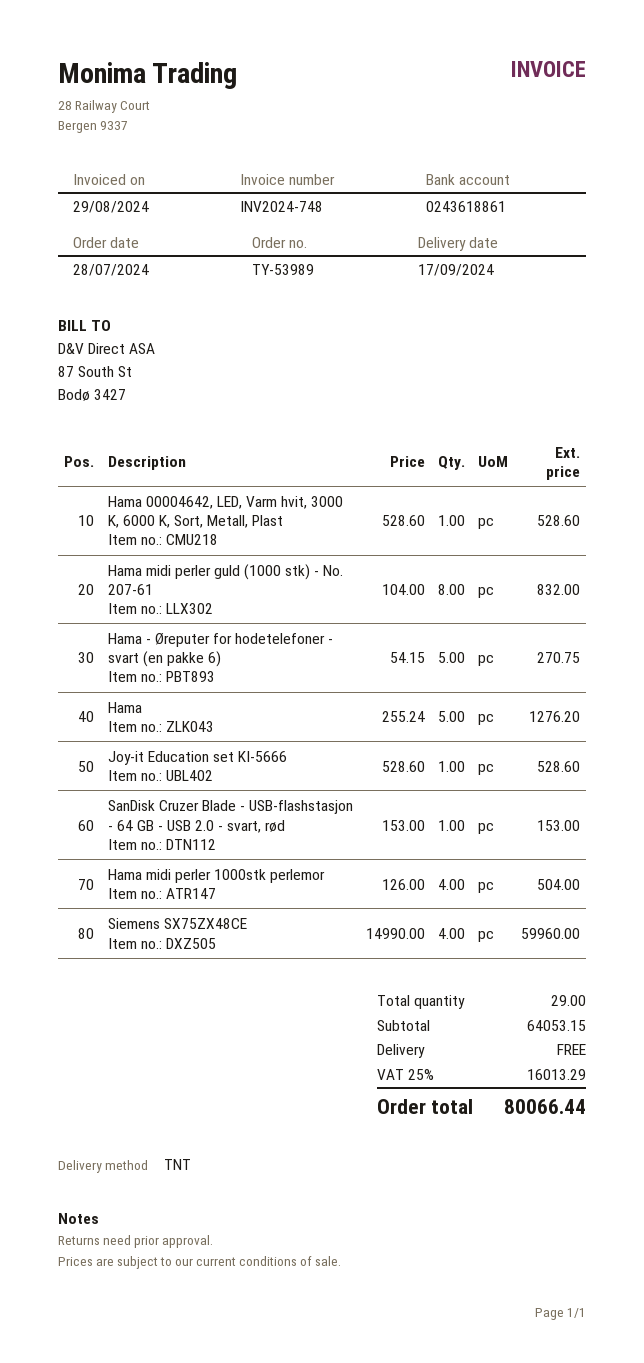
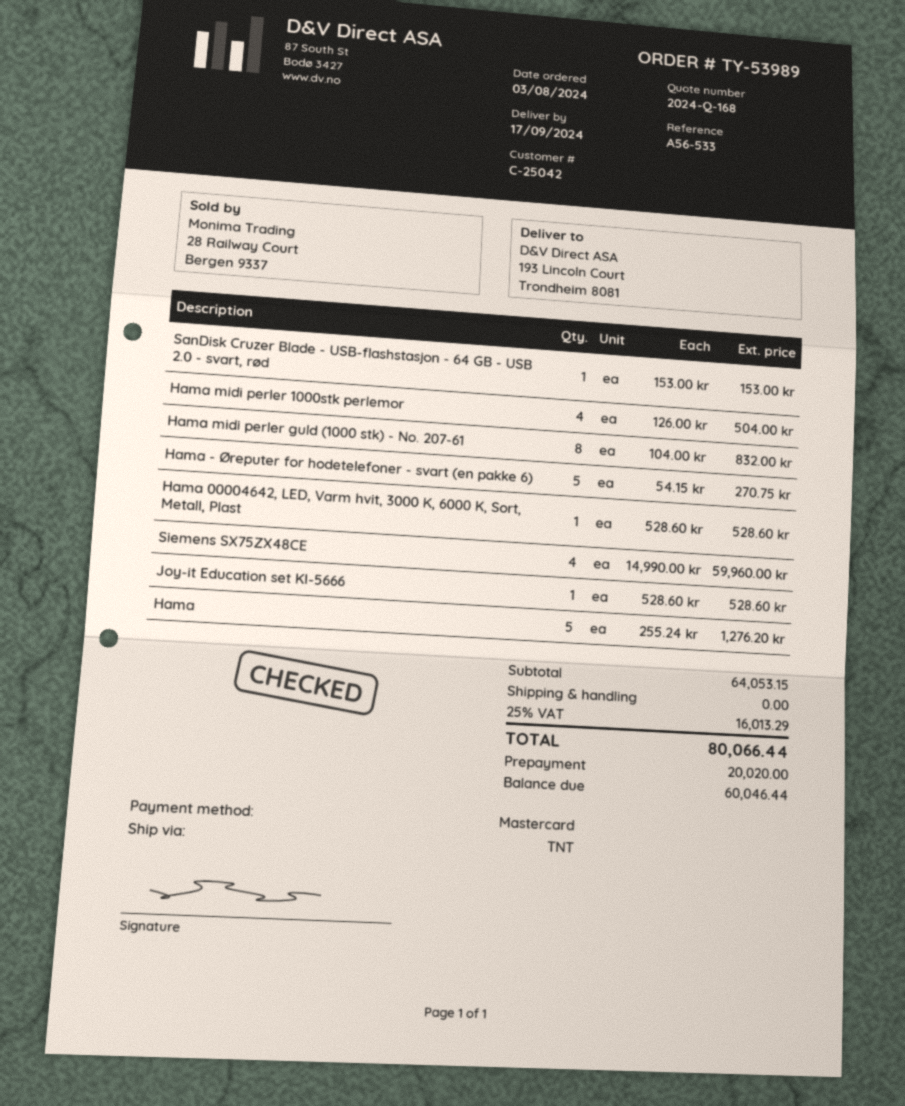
order date: 2024-07-28 -> 2024-08-03

